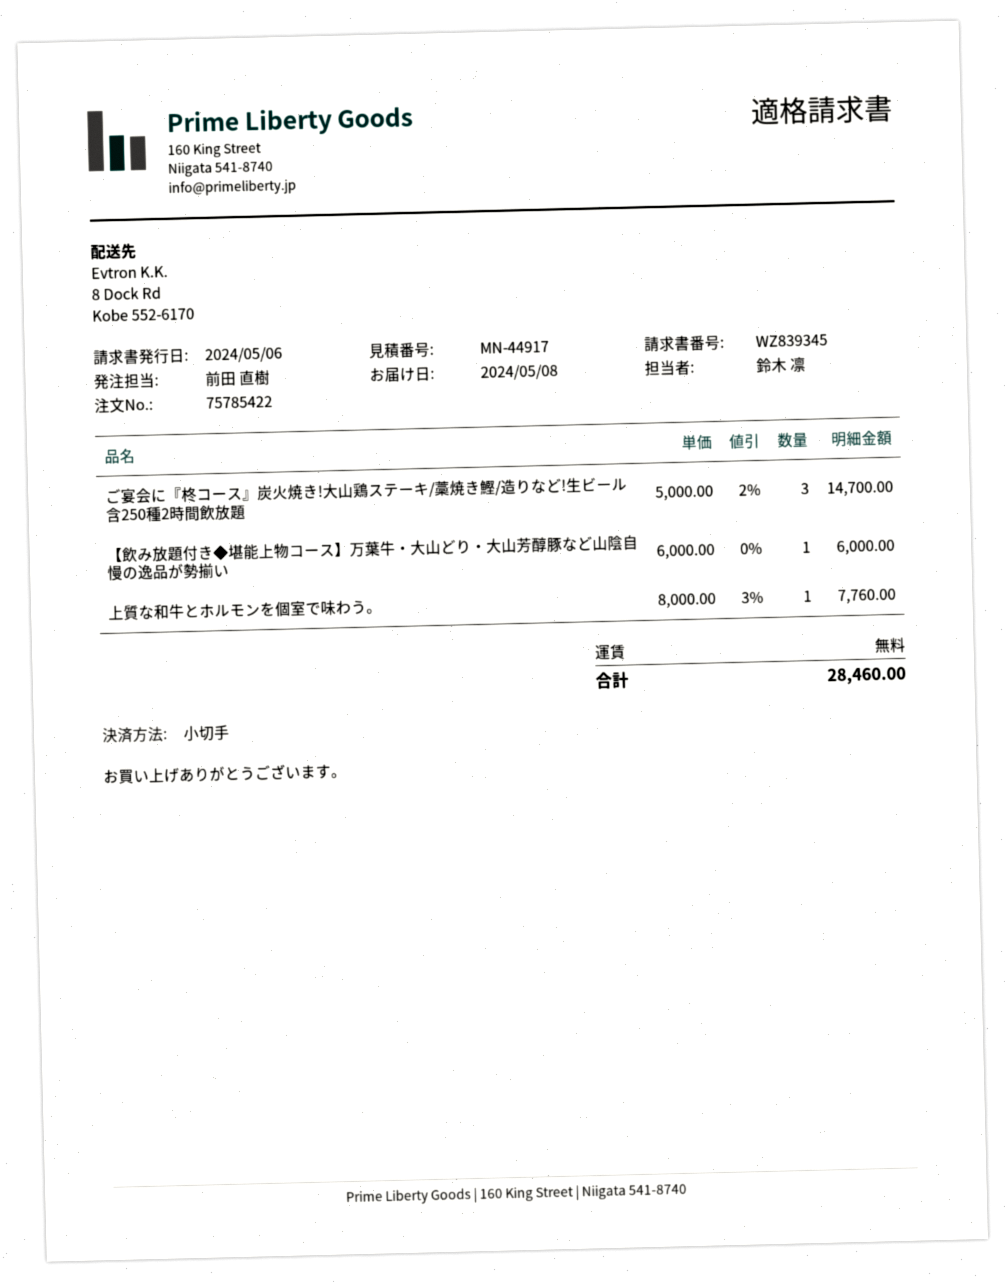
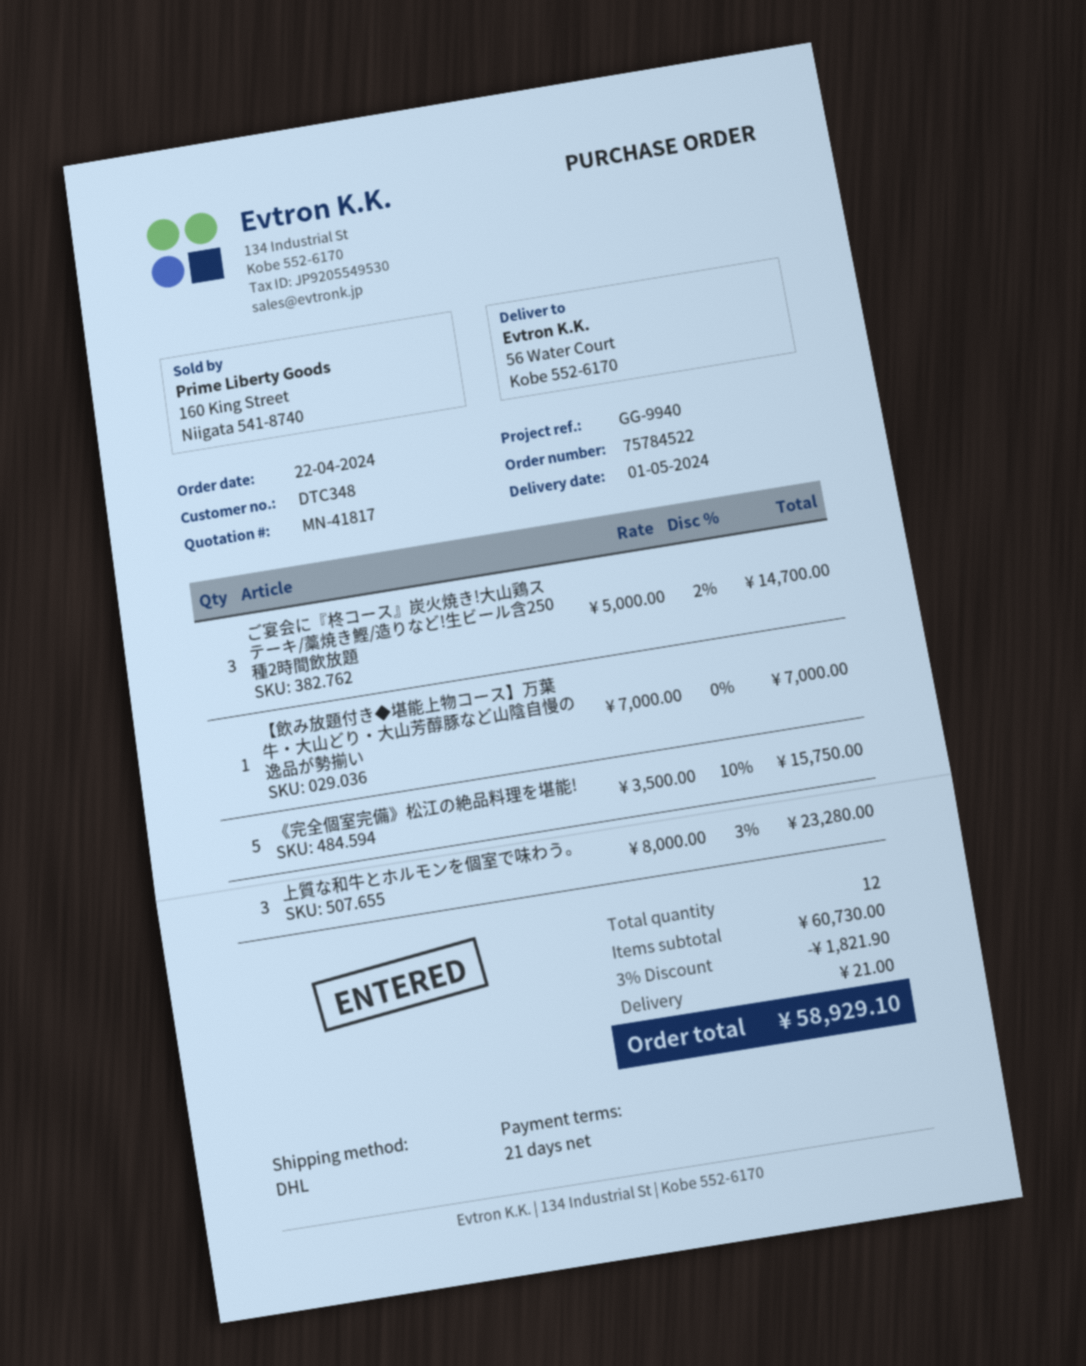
quote number: MN-44917 -> MN-41817
order number: 75785422 -> 75784522
delivery date: 2024-05-08 -> 2024-05-01
ship to: 8 Dock Rd, Kobe 552-6170 -> 56 Water Court, Kobe 552-6170
【飲み放題付き◆堪能上物コース】万葉牛・大山どり・大山芳醇豚など山陰自慢の逸品が勢揃い: 1 x 6000.00 = 6000.00 -> 1 x 7000.00 = 7000.00
上質な和牛とホルモンを個室で味わう。: 1 x 8000.00 - 3% = 7760.00 -> 3 x 8000.00 - 3% = 23280.00
《完全個室完備》松江の絶品料理を堪能!: none -> 5 x 3500.00 - 10% = 15750.00
discount: none -> 3% = 1821.90
shipping: 0.00 -> 21.00
total: 28460.00 -> 58929.10

